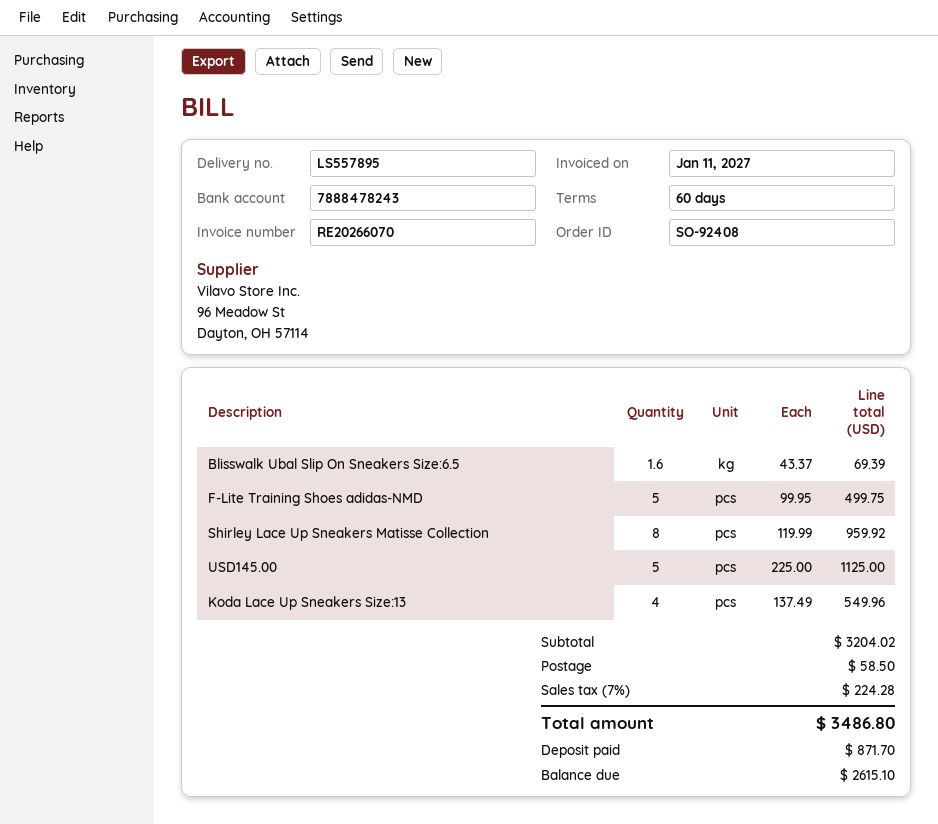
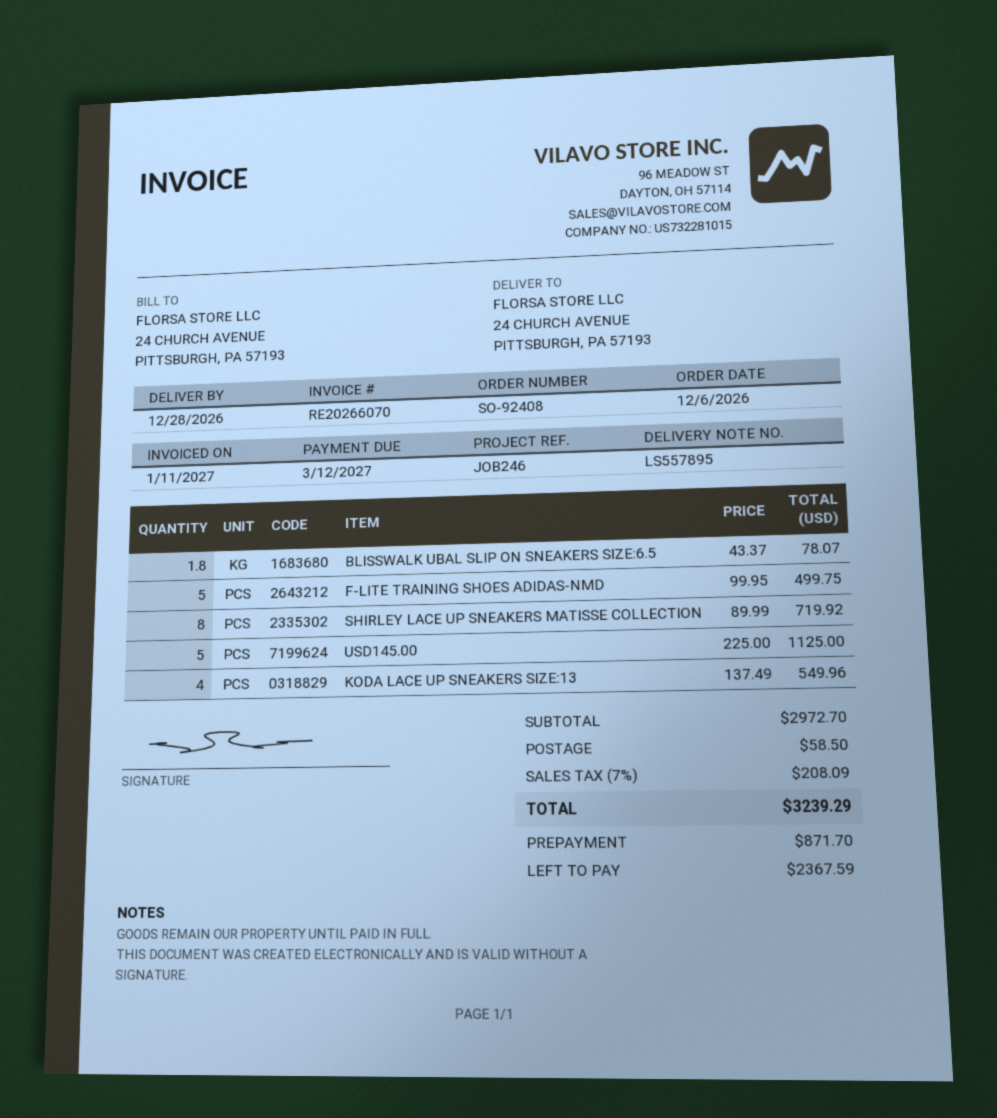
Blisswalk Ubal Slip On Sneakers Size:6.5: 1.6 x 43.37 = 69.39 -> 1.8 x 43.37 = 78.07
Shirley Lace Up Sneakers Matisse Collection: 8 x 119.99 = 959.92 -> 8 x 89.99 = 719.92
subtotal: 3204.02 -> 2972.70
tax: 7% = 224.28 -> 7% = 208.09
total: 3486.80 -> 3239.29
balance: 2615.10 -> 2367.59

